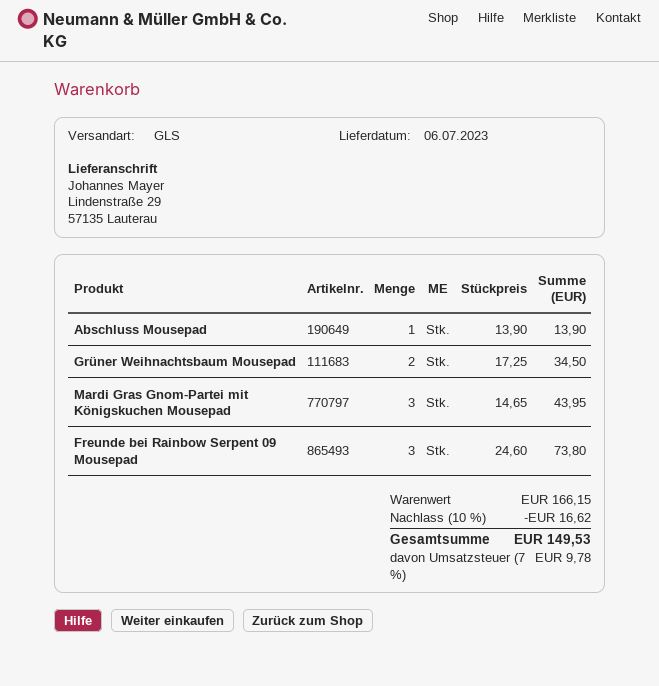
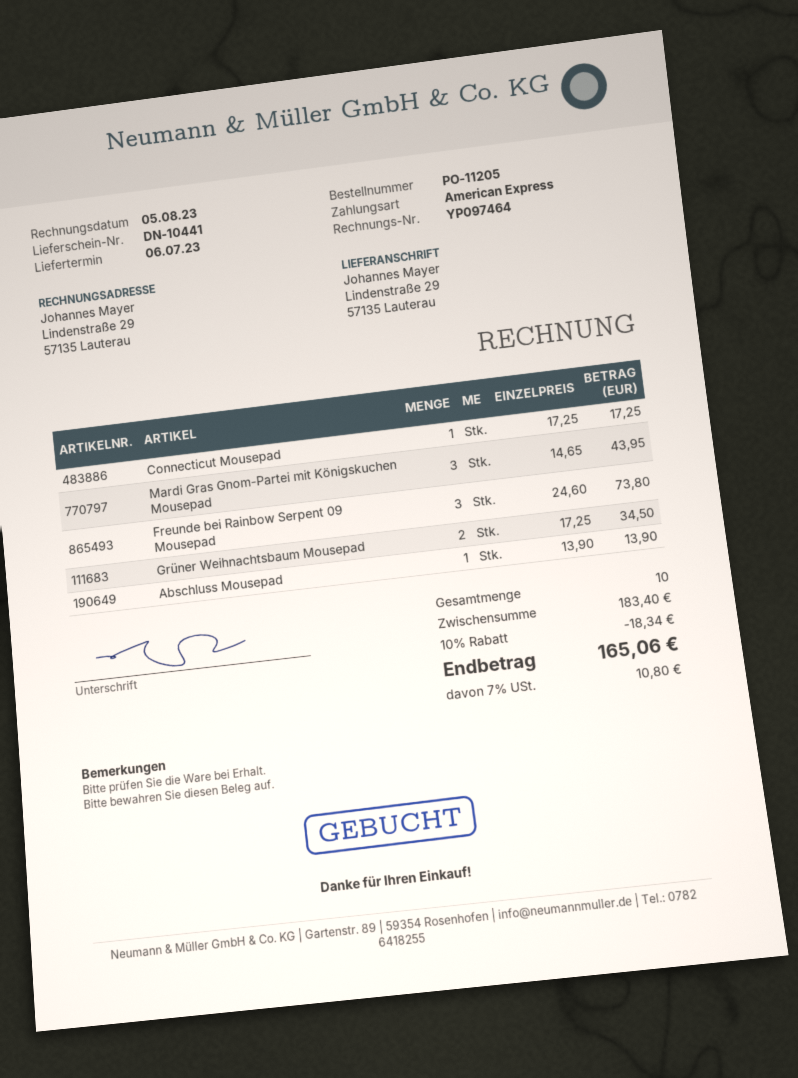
Connecticut Mousepad: none -> 1 x 17.25 = 17.25
subtotal: 166.15 -> 183.40
discount: 10% = 16.62 -> 10% = 18.34
tax: 7% = 9.78 -> 7% = 10.80
total: 149.53 -> 165.06

